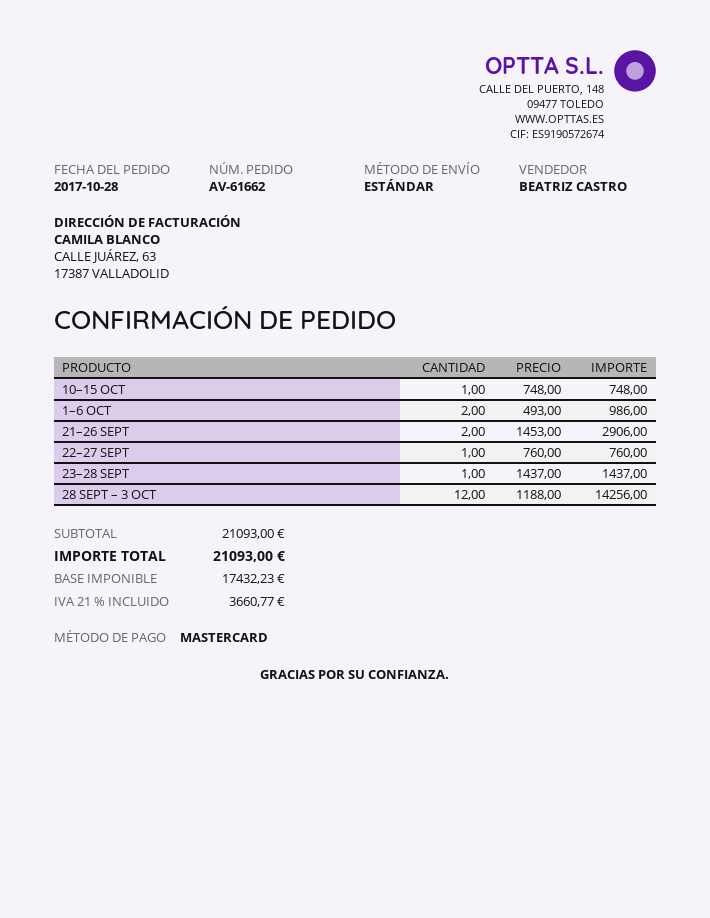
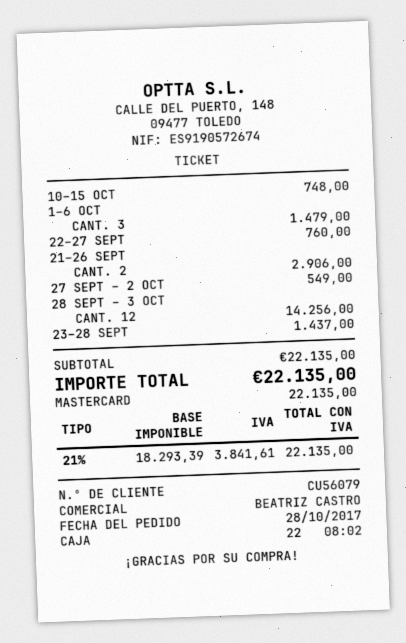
1–6 OCT: 2 for 986.00 -> 3 for 1479.00
27 SEPT – 2 OCT: none -> 1 for 549.00
subtotal: 21093.00 -> 22135.00
net: 17432.23 -> 18293.39
tax: 21% = 3660.77 -> 21% = 3841.61
total: 21093.00 -> 22135.00

